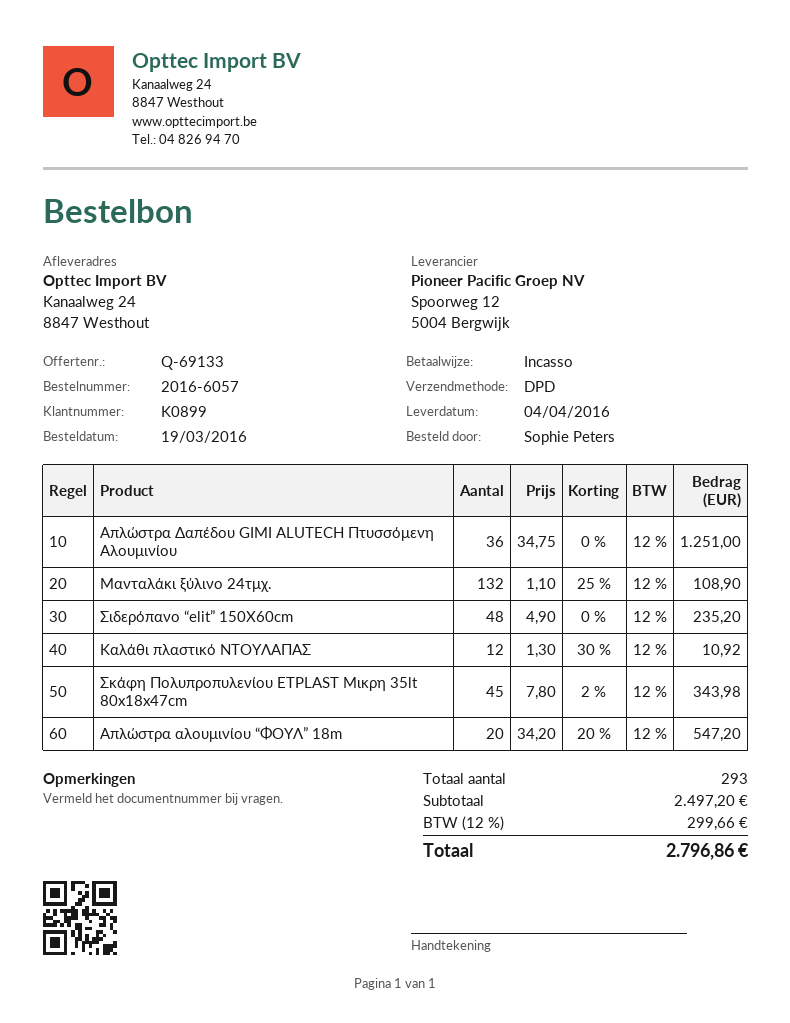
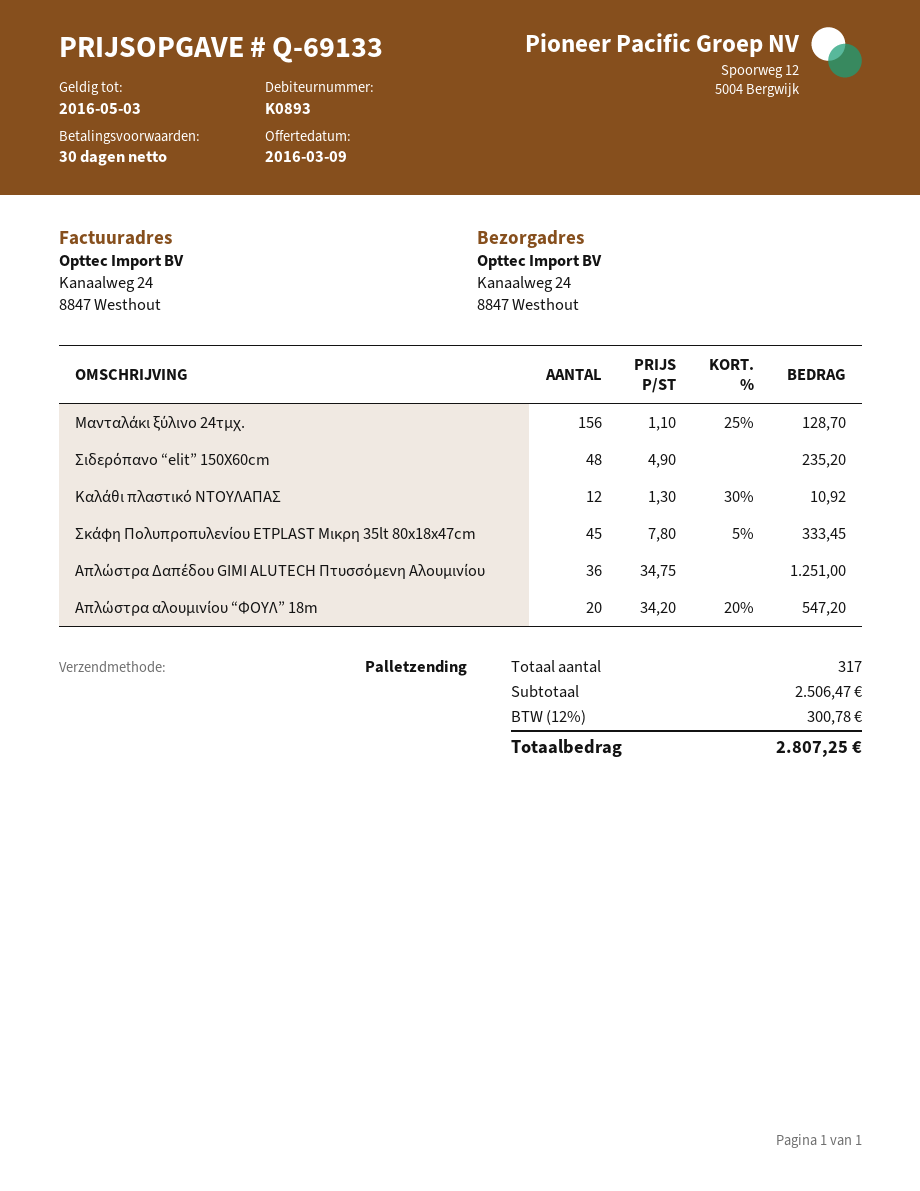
customer number: K0899 -> K0893
shipping method: DPD -> pallet freight
Μανταλάκι ξύλινο 24τμχ.: 132 x 1.10 - 25% = 108.90 -> 156 x 1.10 - 25% = 128.70
Σκάφη Πολυπροπυλενίου ETPLAST Μικρη 35lt 80x18x47cm: 45 x 7.80 - 2% = 343.98 -> 45 x 7.80 - 5% = 333.45
total quantity: 293 -> 317
subtotal: 2497.20 -> 2506.47
tax: 12% = 299.66 -> 12% = 300.78
total: 2796.86 -> 2807.25

